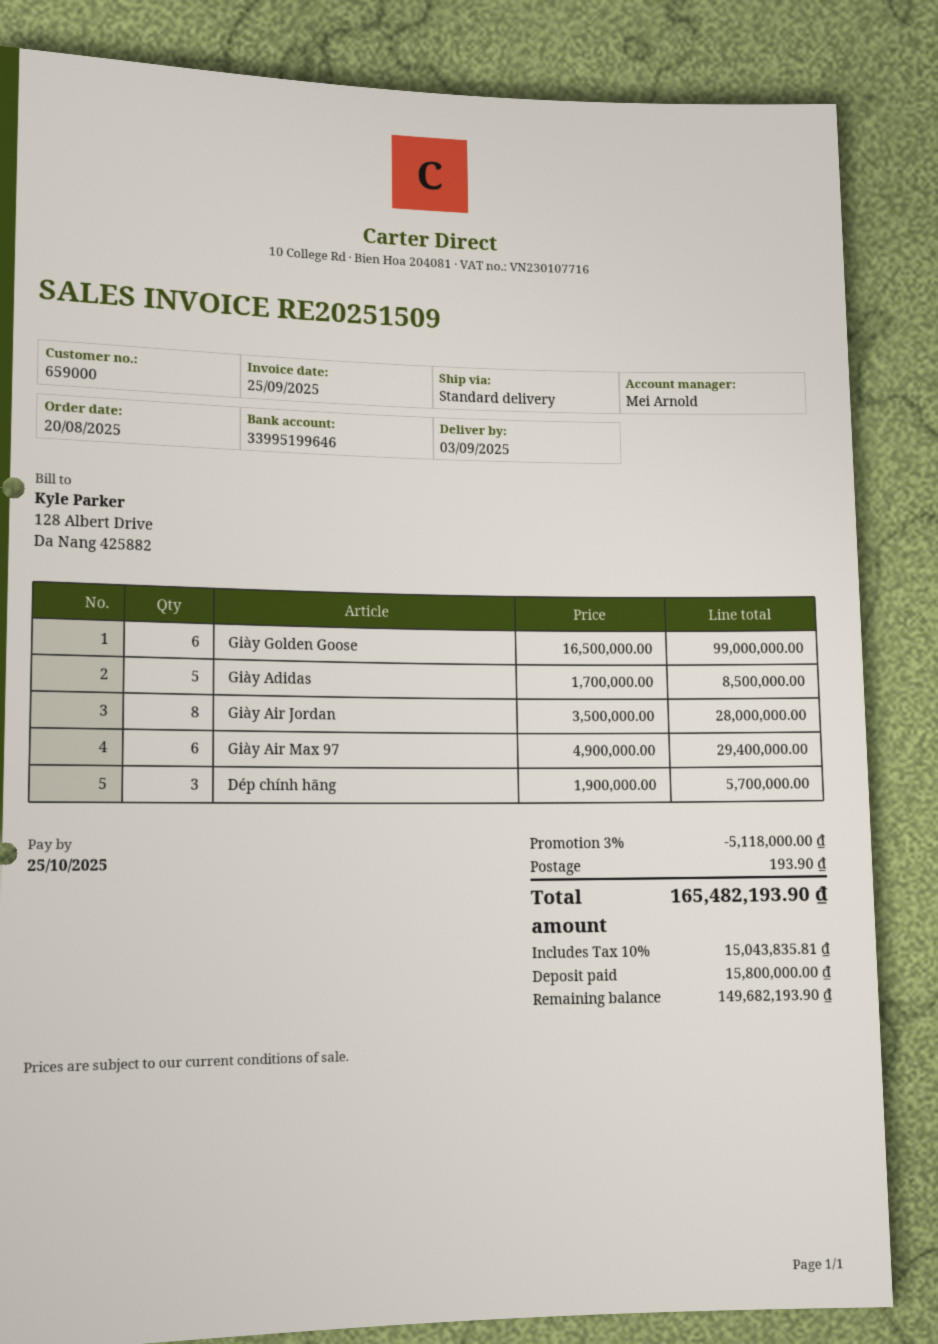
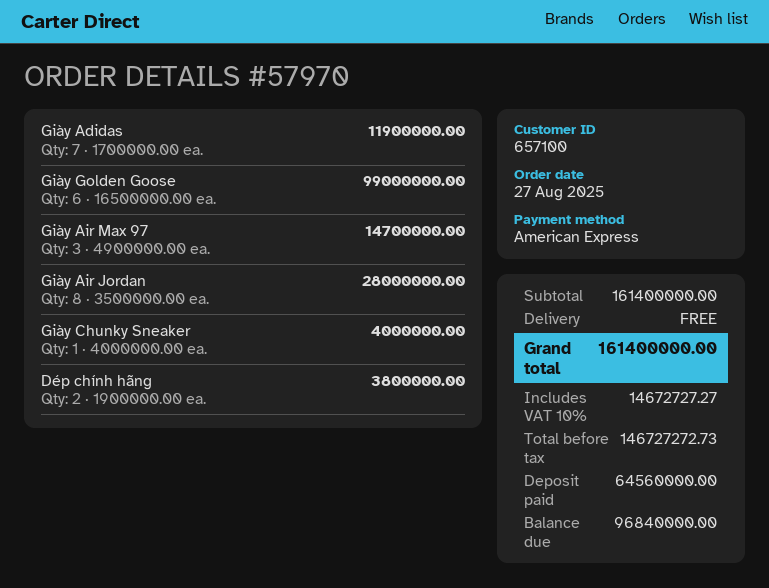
order date: 2025-08-20 -> 2025-08-27
customer number: 659000 -> 657100
Giày Adidas: 5 x 1700000.00 = 8500000.00 -> 7 x 1700000.00 = 11900000.00
Giày Air Max 97: 6 x 4900000.00 = 29400000.00 -> 3 x 4900000.00 = 14700000.00
Dép chính hãng: 3 x 1900000.00 = 5700000.00 -> 2 x 1900000.00 = 3800000.00
Giày Chunky Sneaker: none -> 1 x 4000000.00 = 4000000.00
discount: 3% = 5118000.00 -> none
shipping: 193.90 -> 0.00
tax: 10% = 15043835.81 -> 10% = 14672727.27
total: 165482193.90 -> 161400000.00
deposit: 15800000.00 -> 64560000.00
balance: 149682193.90 -> 96840000.00

